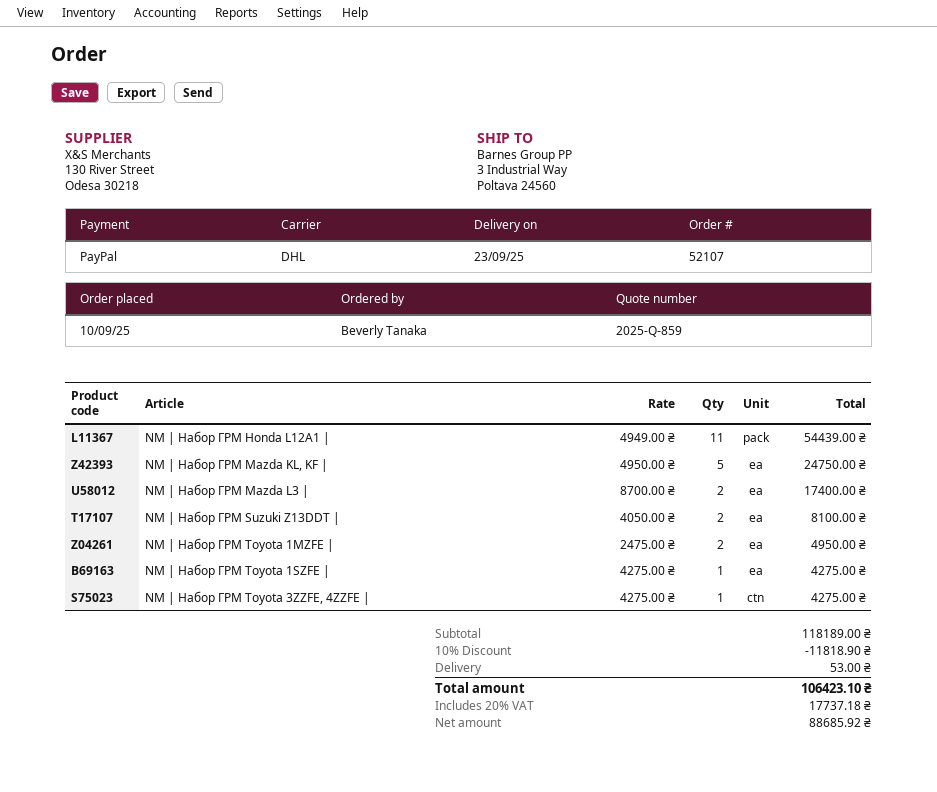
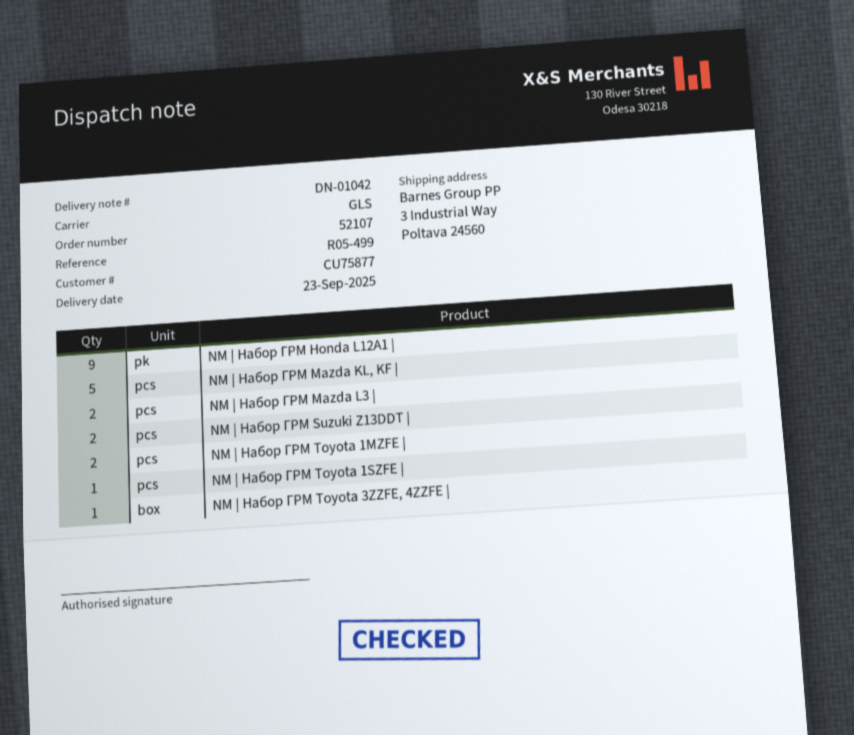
shipping method: DHL -> GLS
NM | Набор ГРМ Honda L12A1 |: 11 -> 9

